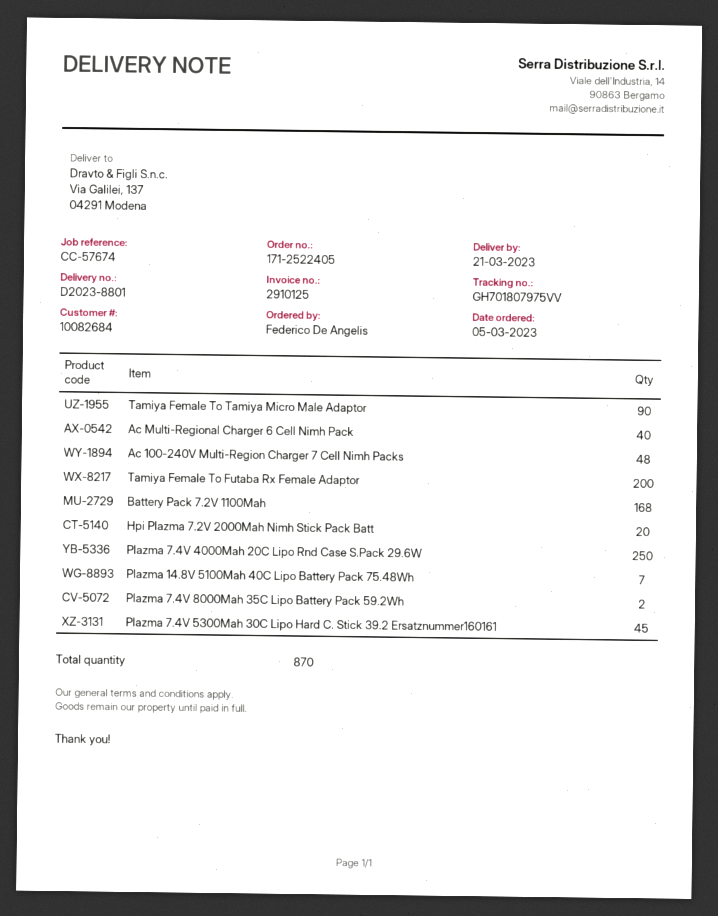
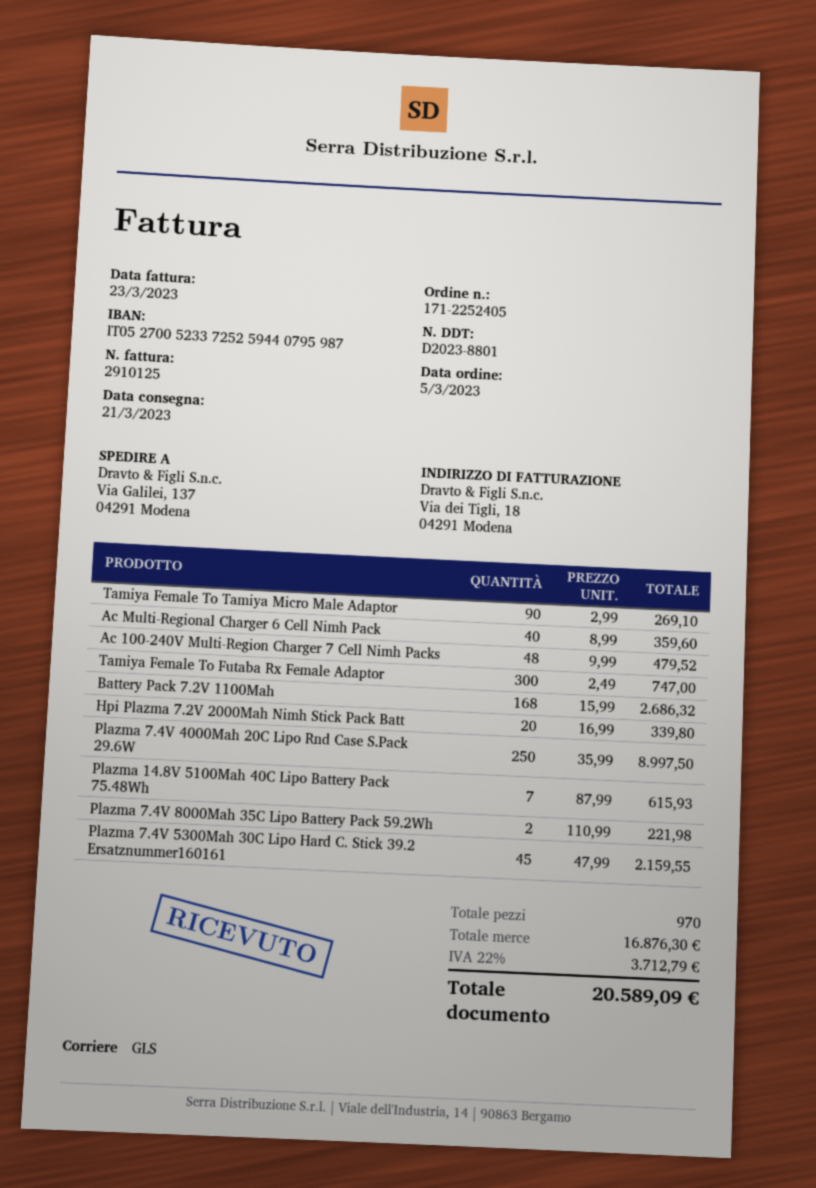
order number: 171-2522405 -> 171-2252405
Tamiya Female To Futaba Rx Female Adaptor: 200 -> 300
total quantity: 870 -> 970

